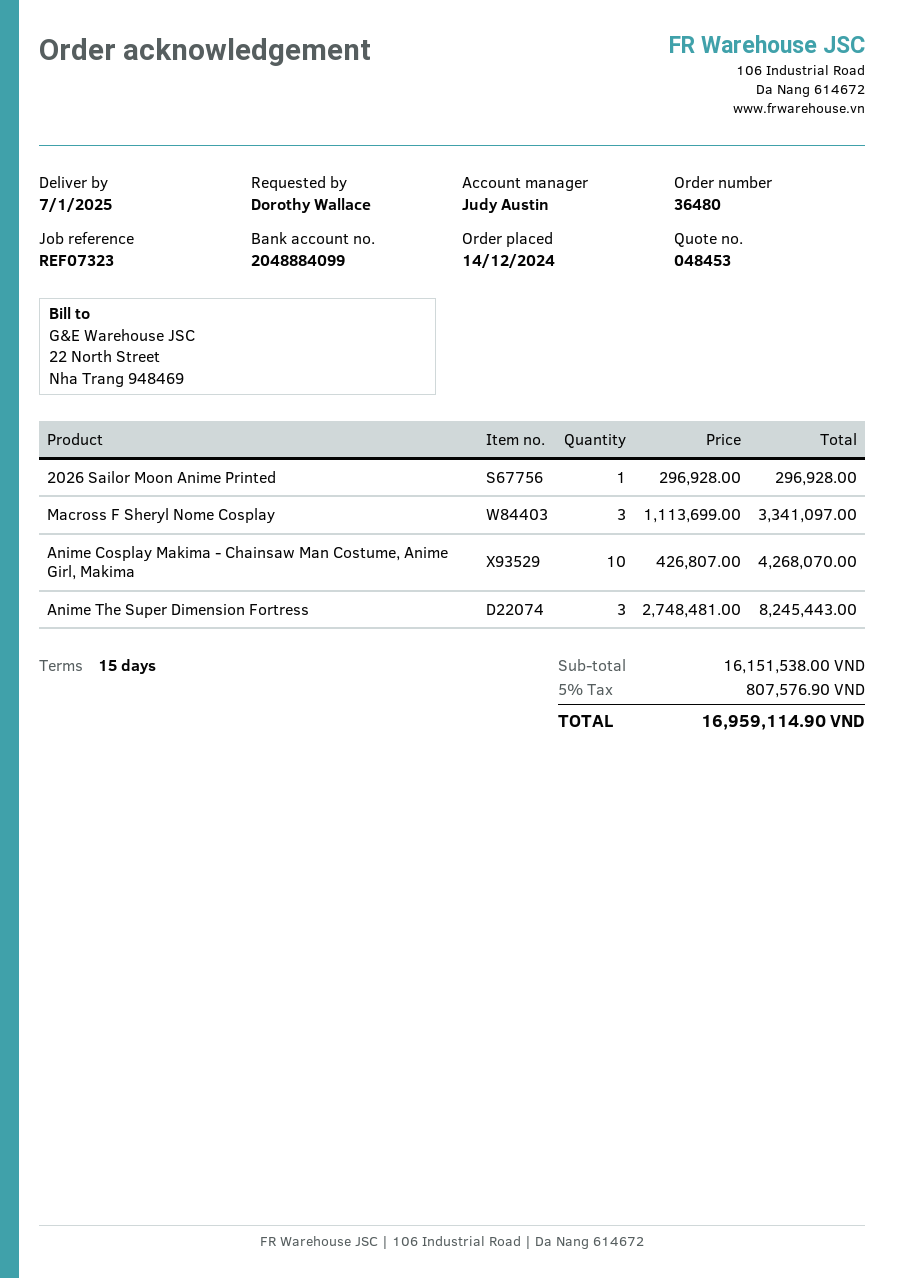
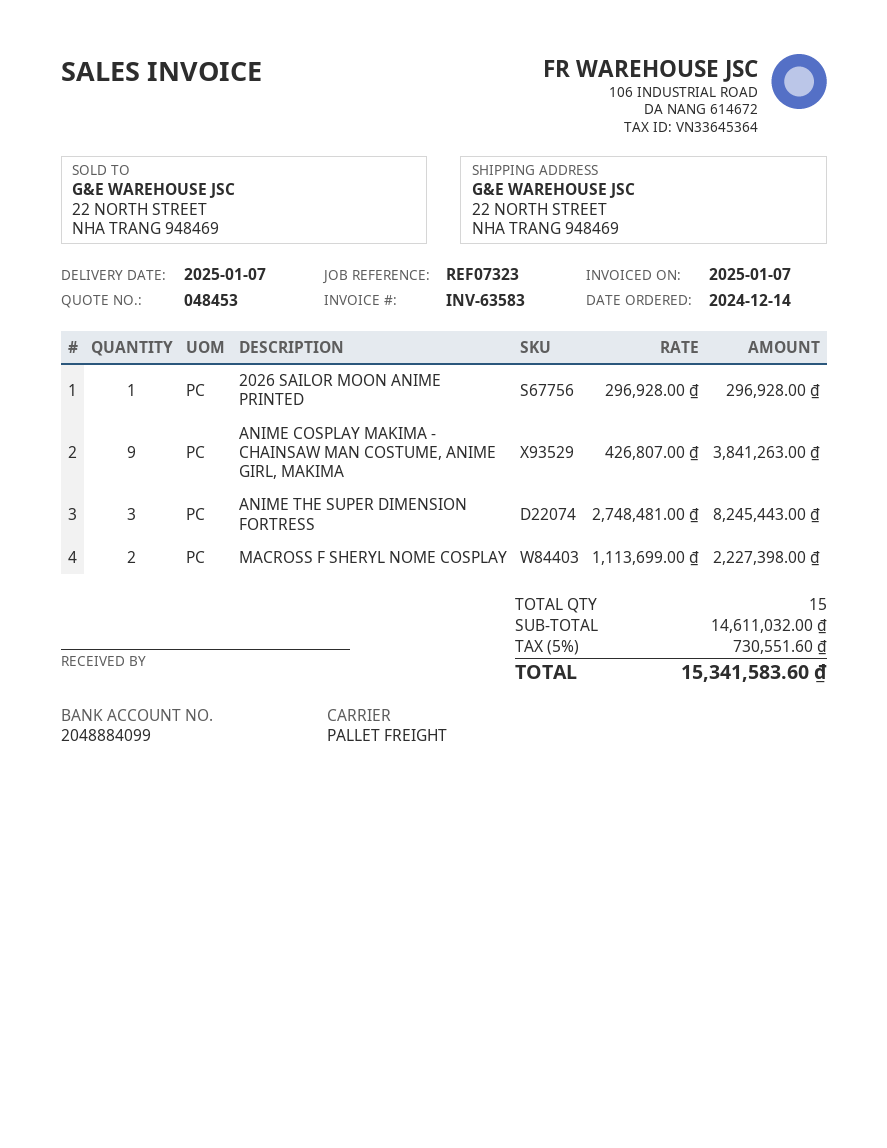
Macross F Sheryl Nome Cosplay: 3 x 1113699.00 = 3341097.00 -> 2 x 1113699.00 = 2227398.00
Anime Cosplay Makima - Chainsaw Man Costume, Anime Girl, Makima: 10 x 426807.00 = 4268070.00 -> 9 x 426807.00 = 3841263.00
subtotal: 16151538.00 -> 14611032.00
tax: 5% = 807576.90 -> 5% = 730551.60
total: 16959114.90 -> 15341583.60

